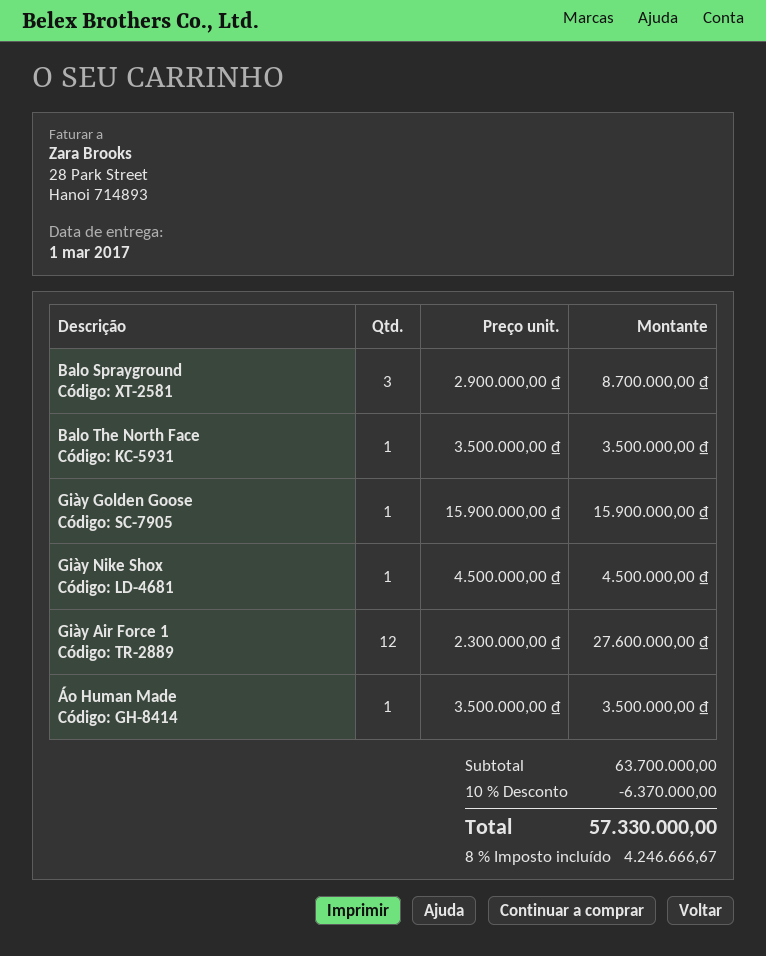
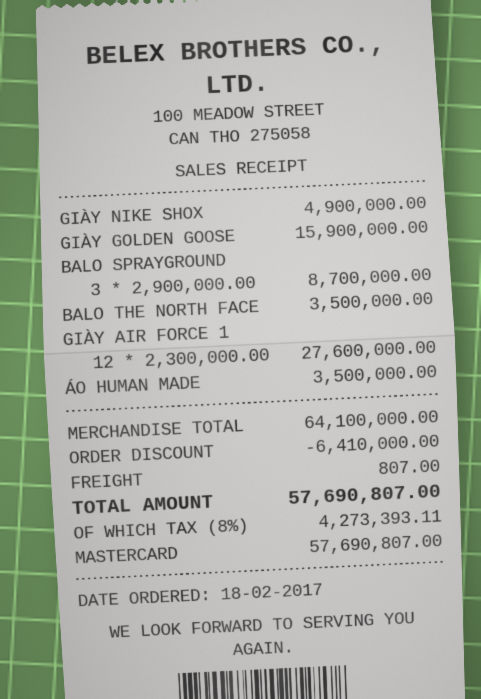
Giày Nike Shox: 1 x 4500000.00 = 4500000.00 -> 1 x 4900000.00 = 4900000.00
subtotal: 63700000.00 -> 64100000.00
discount: 6370000.00 -> 6410000.00
shipping: none -> 807.00
tax: 8% = 4246666.67 -> 8% = 4273393.11
total: 57330000.00 -> 57690807.00

